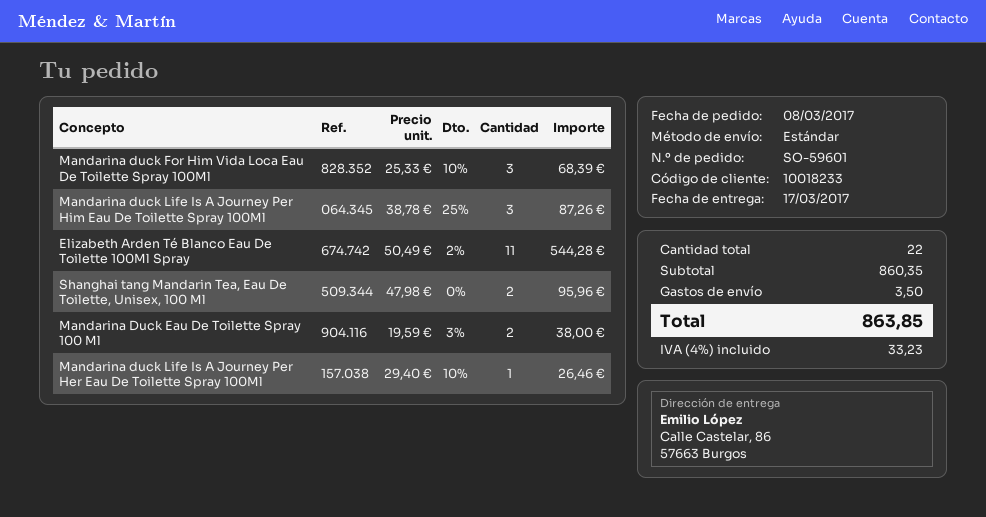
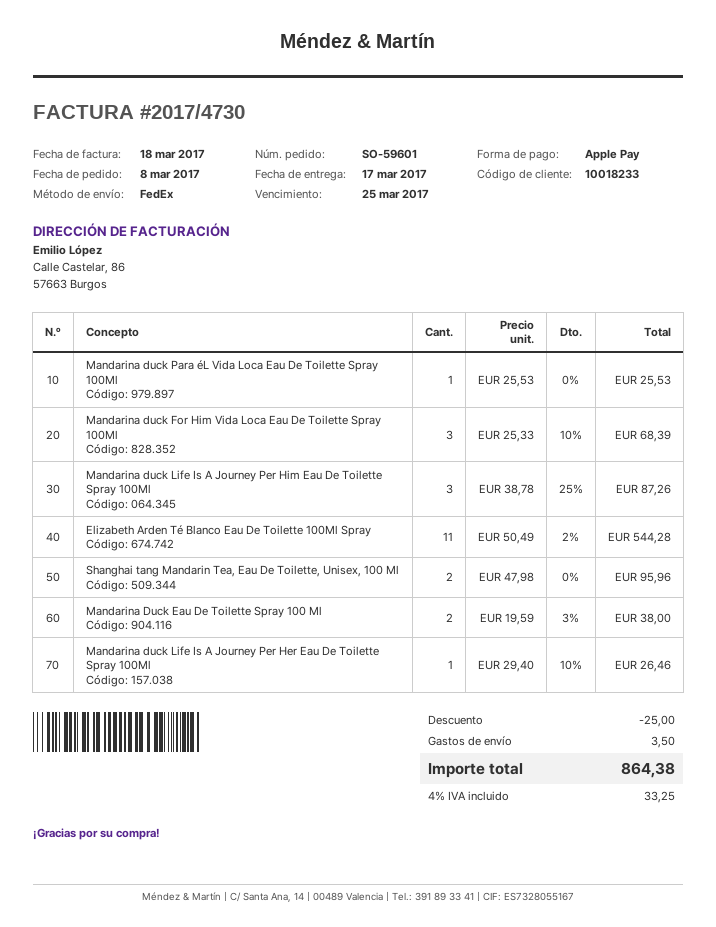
shipping method: standard -> FedEx
Mandarina duck Para éL Vida Loca Eau De Toilette Spray 100Ml: none -> 1 x 25.53 = 25.53
discount: none -> 25.00
tax: 4% = 33.23 -> 4% = 33.25
total: 863.85 -> 864.38

